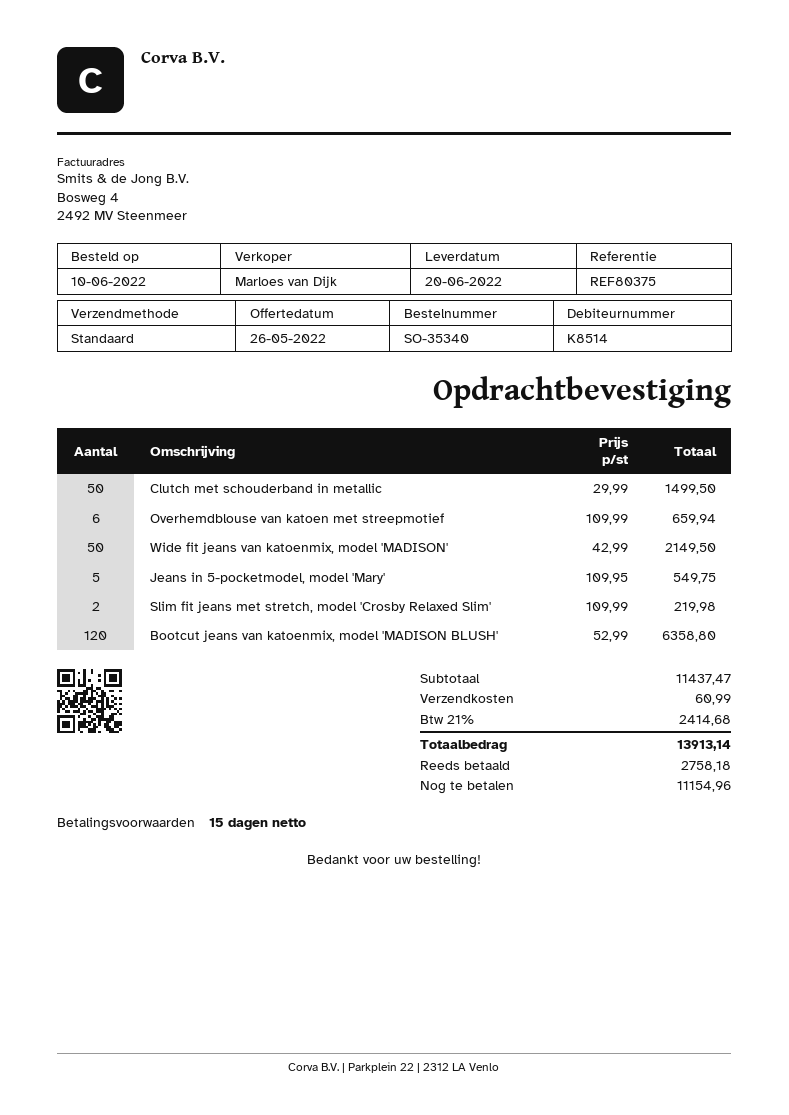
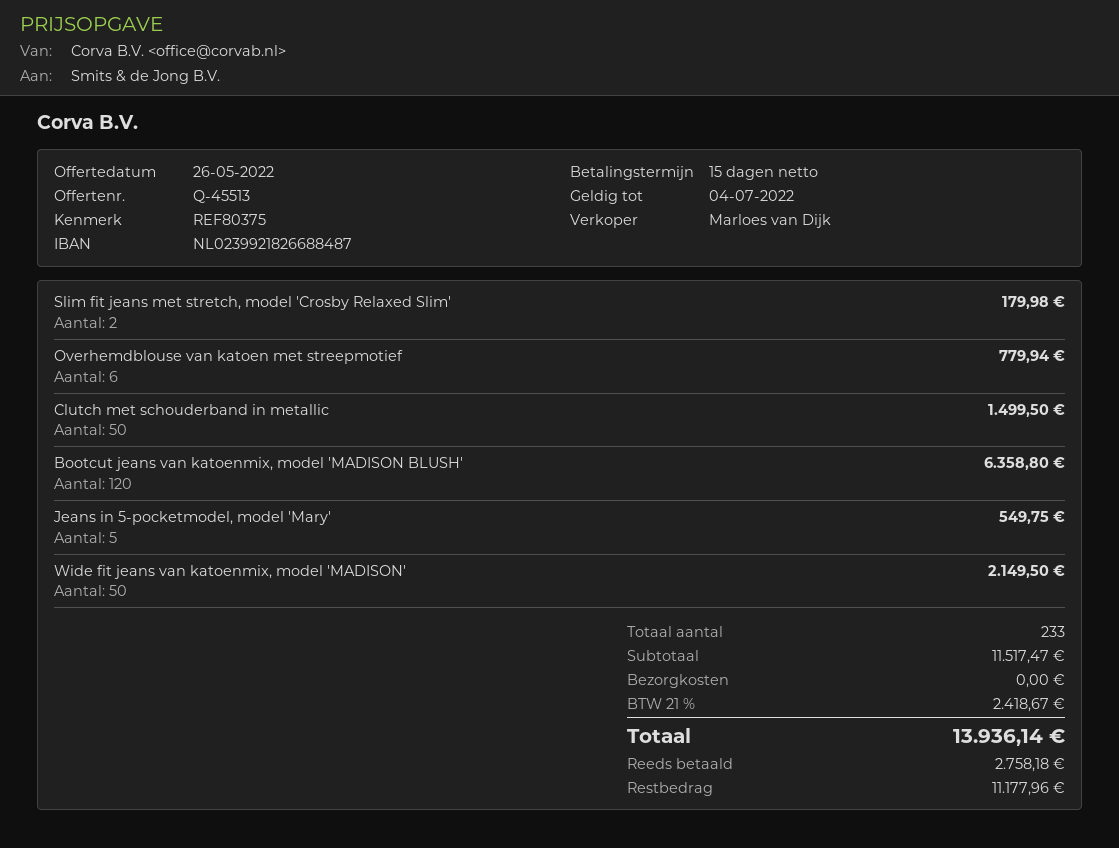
Overhemdblouse van katoen met streepmotief: 6 for 659.94 -> 6 for 779.94
Slim fit jeans met stretch, model 'Crosby Relaxed Slim': 2 for 219.98 -> 2 for 179.98
subtotal: 11437.47 -> 11517.47
shipping: 60.99 -> 0.00
tax: 21% = 2414.68 -> 21% = 2418.67
total: 13913.14 -> 13936.14
balance: 11154.96 -> 11177.96

